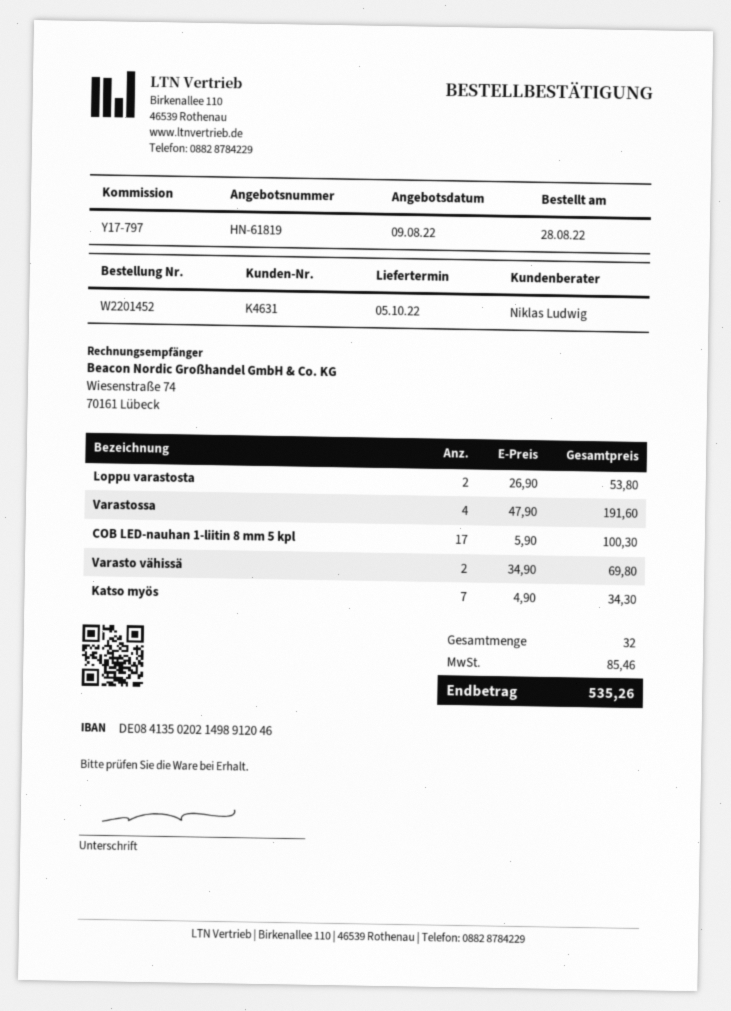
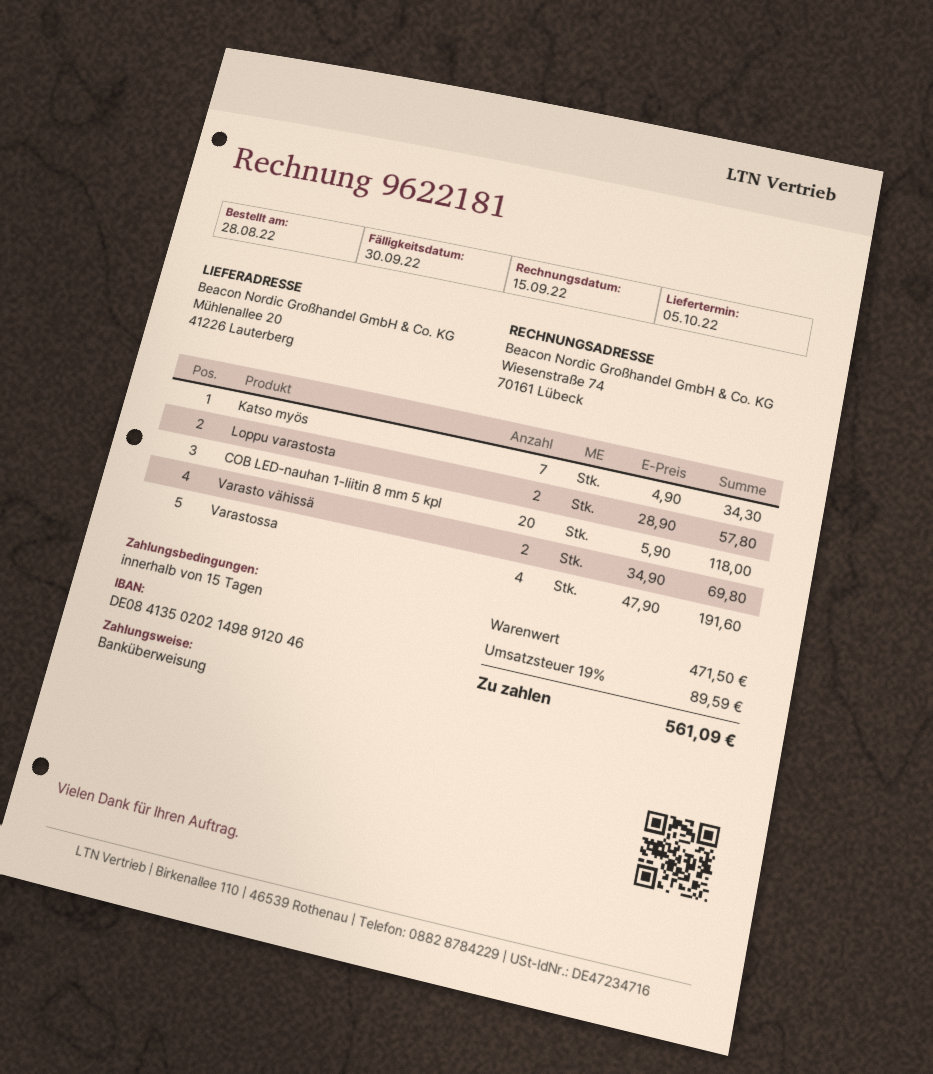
Loppu varastosta: 2 x 26.90 = 53.80 -> 2 x 28.90 = 57.80
COB LED-nauhan 1-liitin 8 mm 5 kpl: 17 x 5.90 = 100.30 -> 20 x 5.90 = 118.00
tax: 85.46 -> 89.59
total: 535.26 -> 561.09

